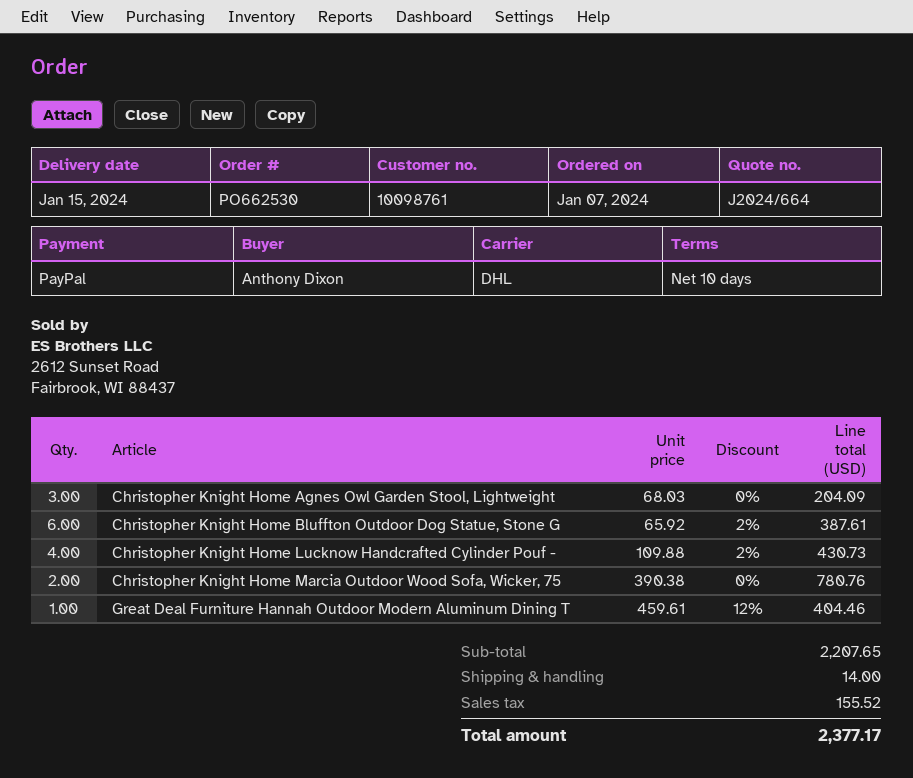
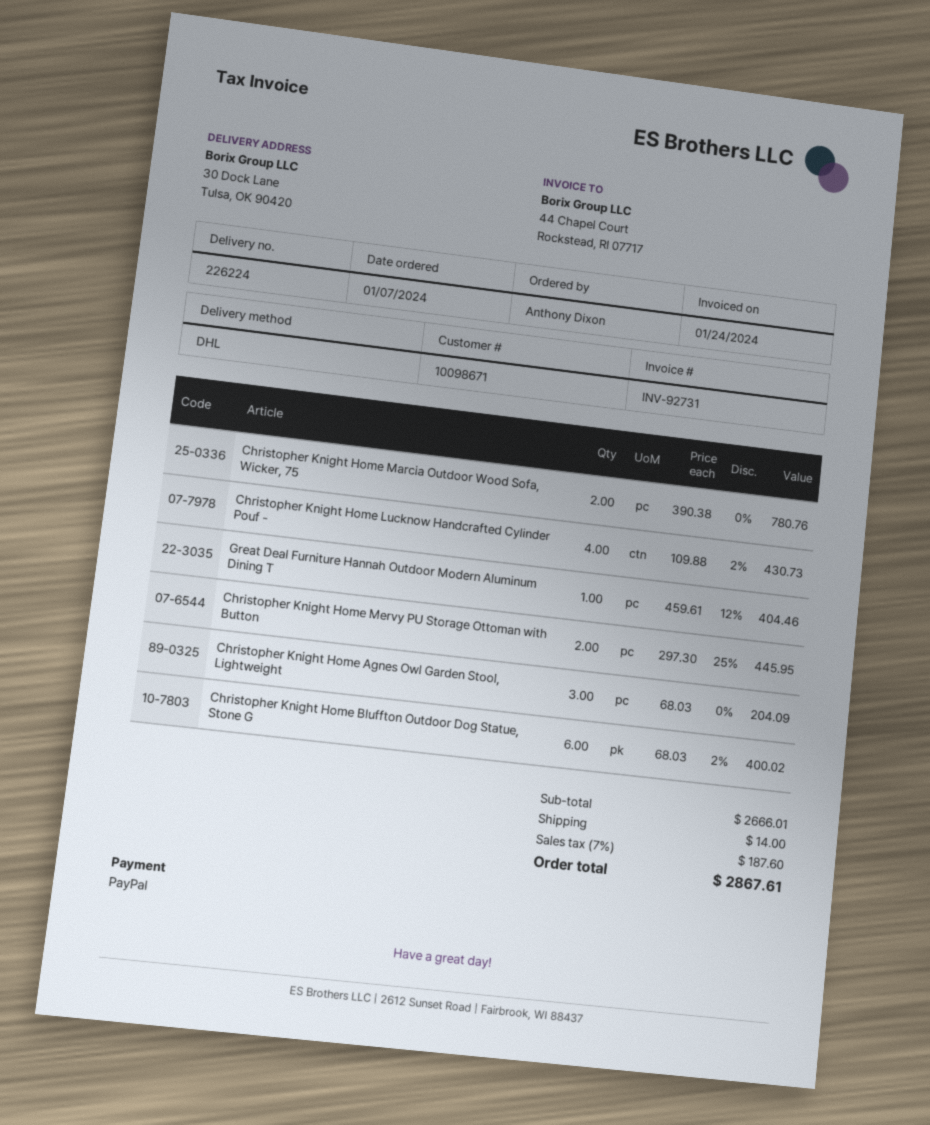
customer number: 10098761 -> 10098671
Christopher Knight Home Bluffton Outdoor Dog Statue, Stone G: 6 x 65.92 - 2% = 387.61 -> 6 x 68.03 - 2% = 400.02
Christopher Knight Home Mervy PU Storage Ottoman with Button: none -> 2 x 297.30 - 25% = 445.95
subtotal: 2207.65 -> 2666.01
tax: 155.52 -> 187.60
total: 2377.17 -> 2867.61

